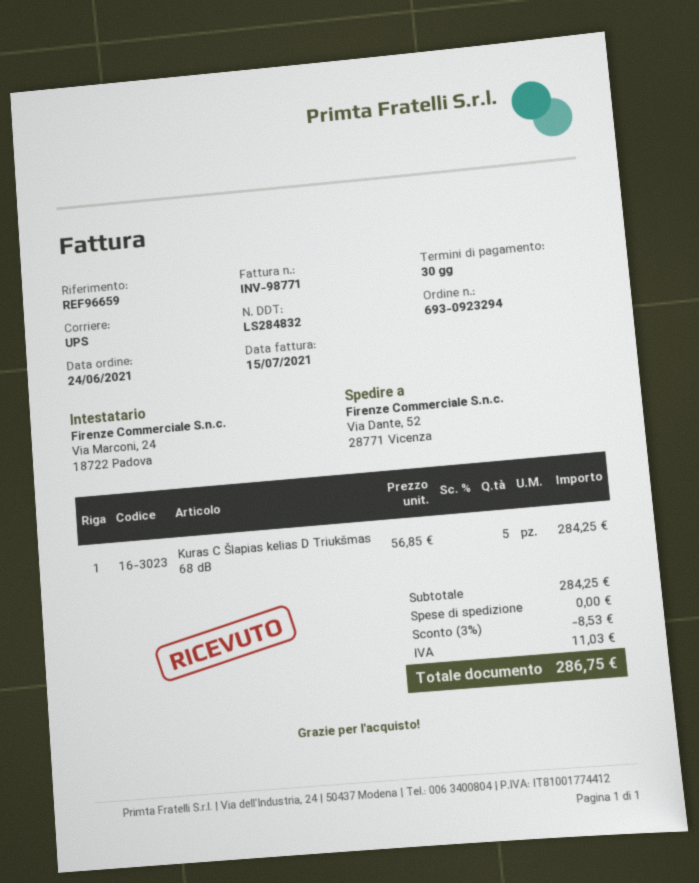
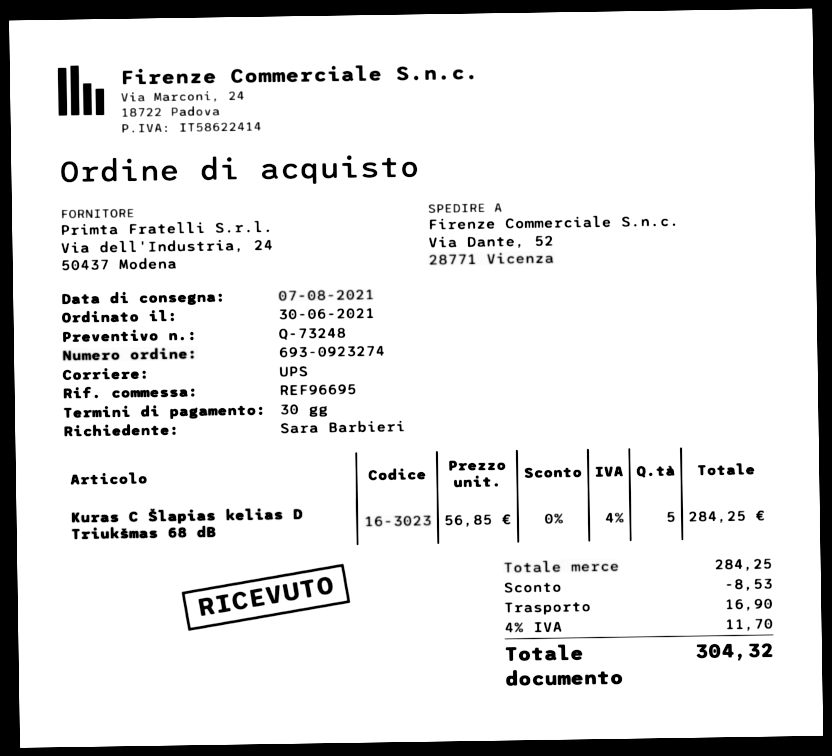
order number: 693-0923294 -> 693-0923274
order date: 2021-06-24 -> 2021-06-30
reference: REF96659 -> REF96695
shipping: 0.00 -> 16.90
tax: 11.03 -> 11.70
total: 286.75 -> 304.32

